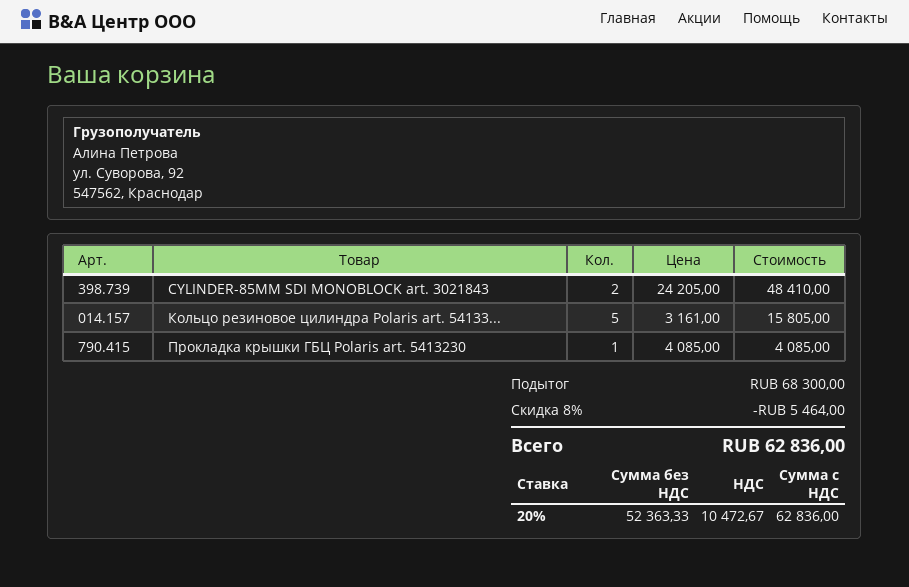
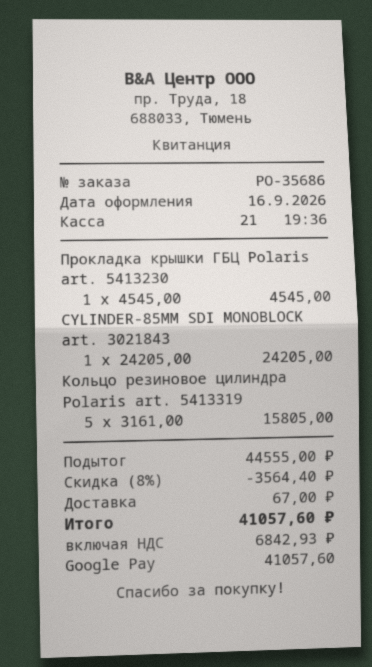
CYLINDER-85MM SDI MONOBLOCK art. 3021843: 2 x 24205.00 = 48410.00 -> 1 x 24205.00 = 24205.00
Прокладка крышки ГБЦ Polaris art. 5413230: 1 x 4085.00 = 4085.00 -> 1 x 4545.00 = 4545.00
subtotal: 68300.00 -> 44555.00
discount: 8% = 5464.00 -> 8% = 3564.40
shipping: none -> 67.00
tax: 10472.67 -> 6842.93
total: 62836.00 -> 41057.60

